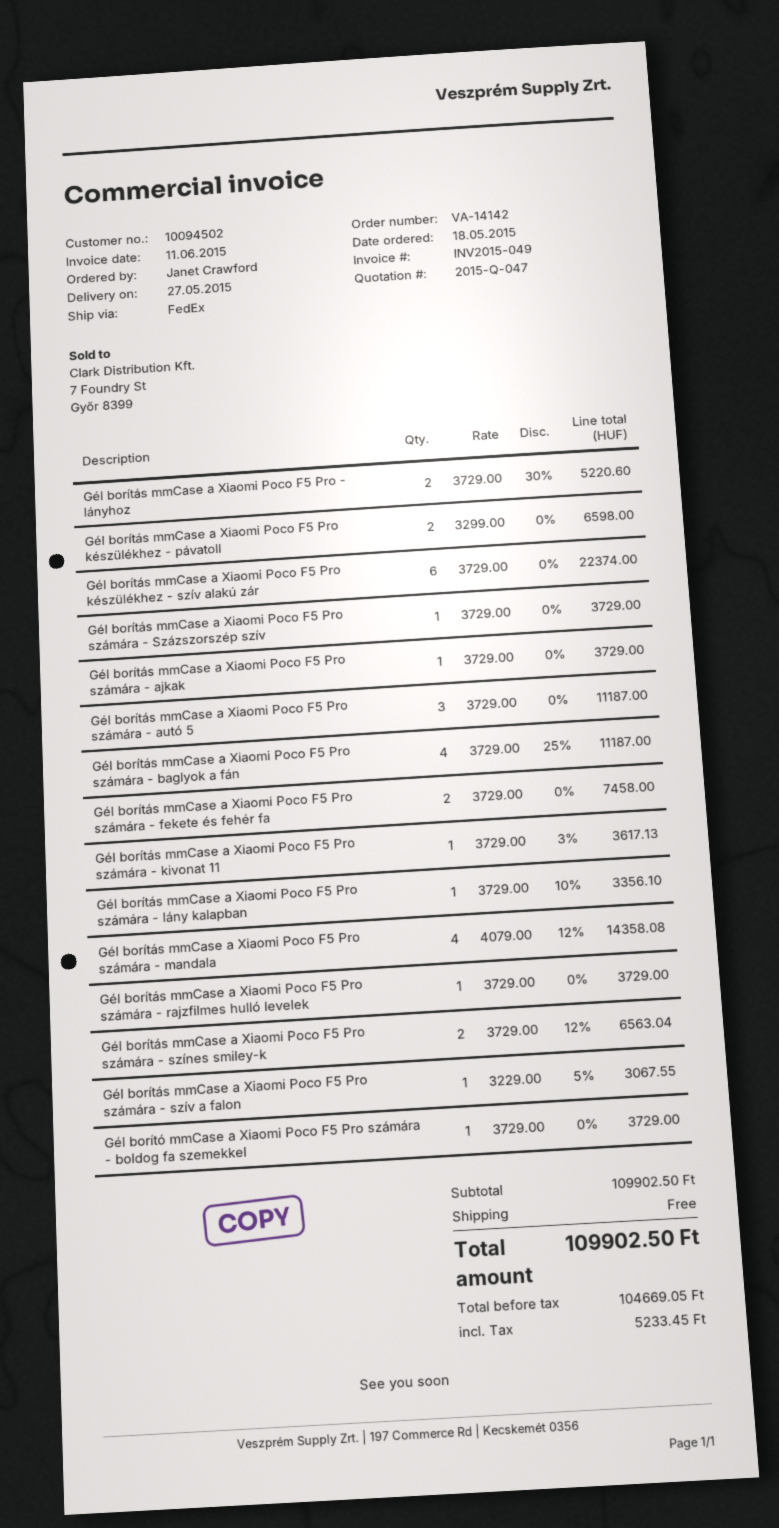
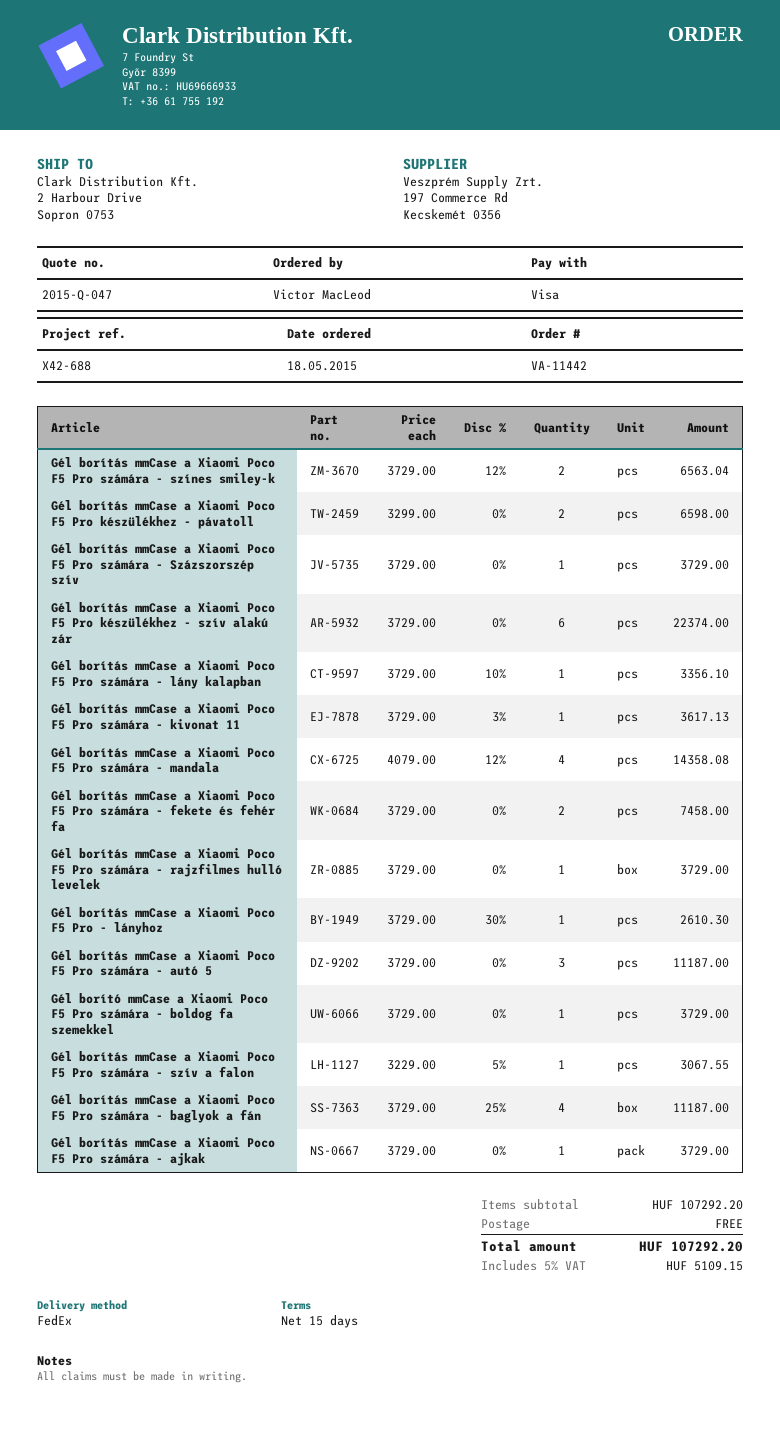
order number: VA-14142 -> VA-11442
ordered by: Janet Crawford -> Victor MacLeod
Gél borítás mmCase a Xiaomi Poco F5 Pro - lányhoz: 2 x 3729.00 - 30% = 5220.60 -> 1 x 3729.00 - 30% = 2610.30
subtotal: 109902.50 -> 107292.20
tax: 5233.45 -> 5109.15
total: 109902.50 -> 107292.20

